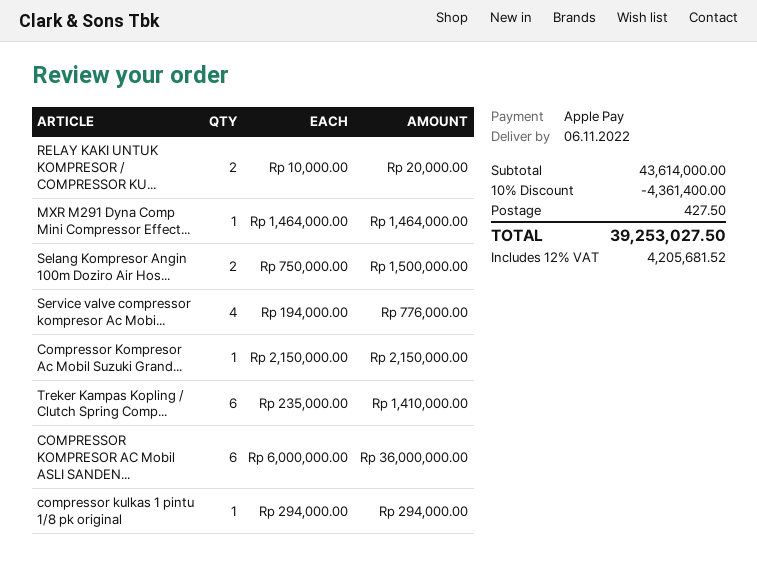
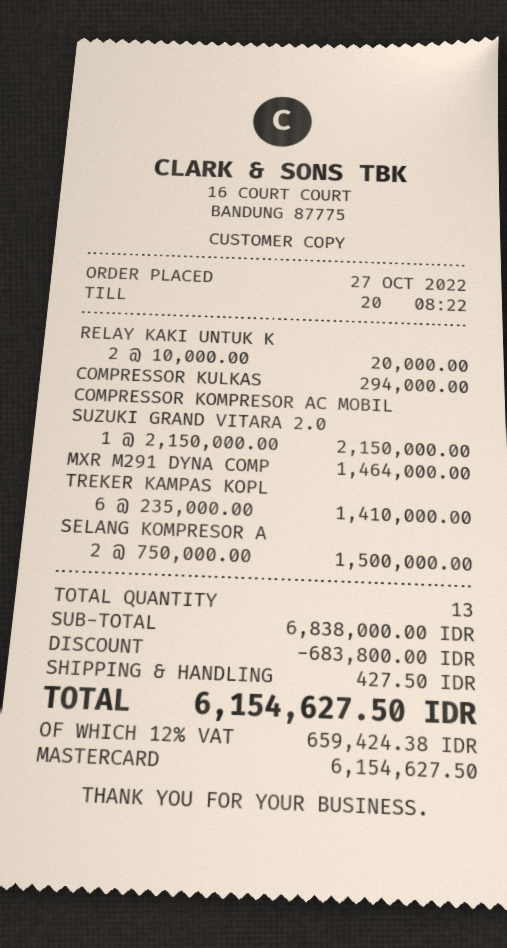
payment method: Apple Pay -> Mastercard
Service valve compressor kompresor Ac Mobi...: 4 x 194000.00 = 776000.00 -> none
COMPRESSOR KOMPRESOR AC Mobil ASLI SANDEN...: 6 x 6000000.00 = 36000000.00 -> none
subtotal: 43614000.00 -> 6838000.00
discount: 4361400.00 -> 683800.00
tax: 12% = 4205681.52 -> 12% = 659424.38
total: 39253027.50 -> 6154627.50

